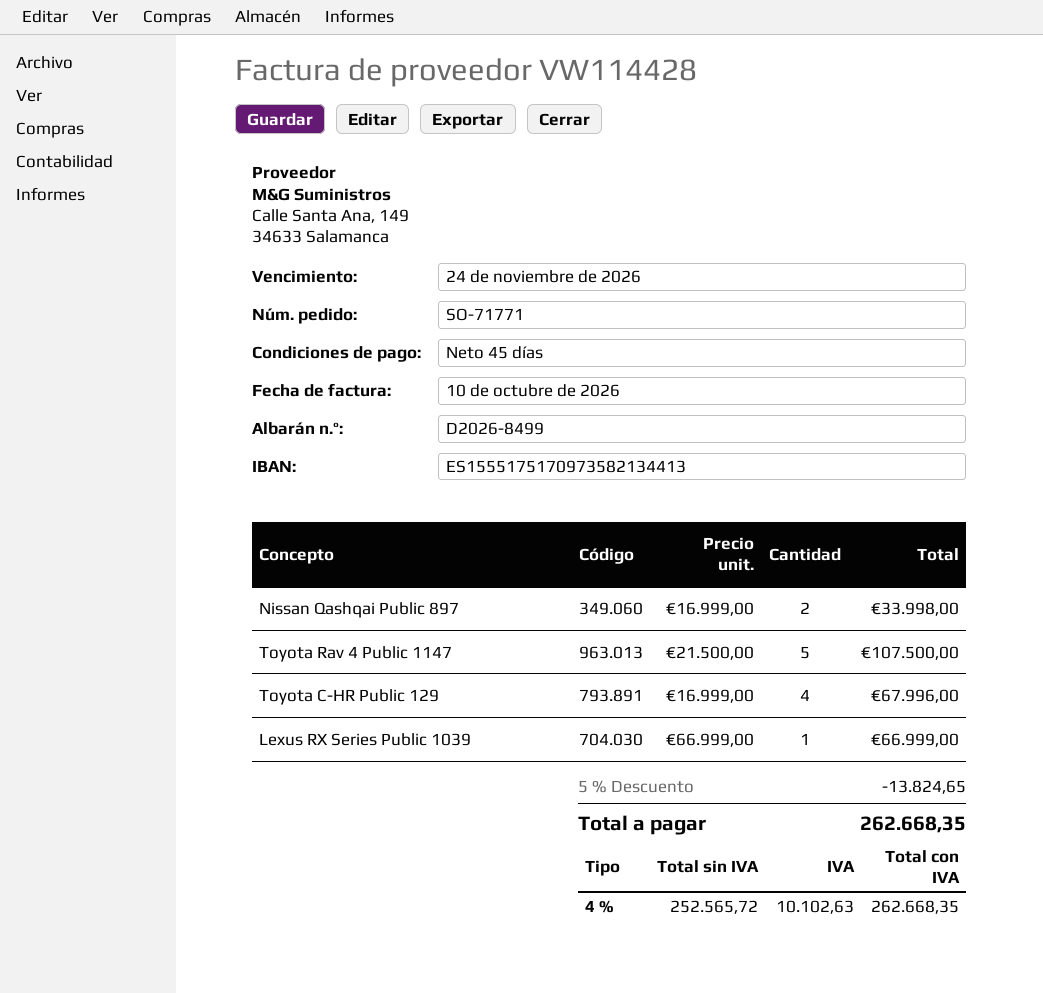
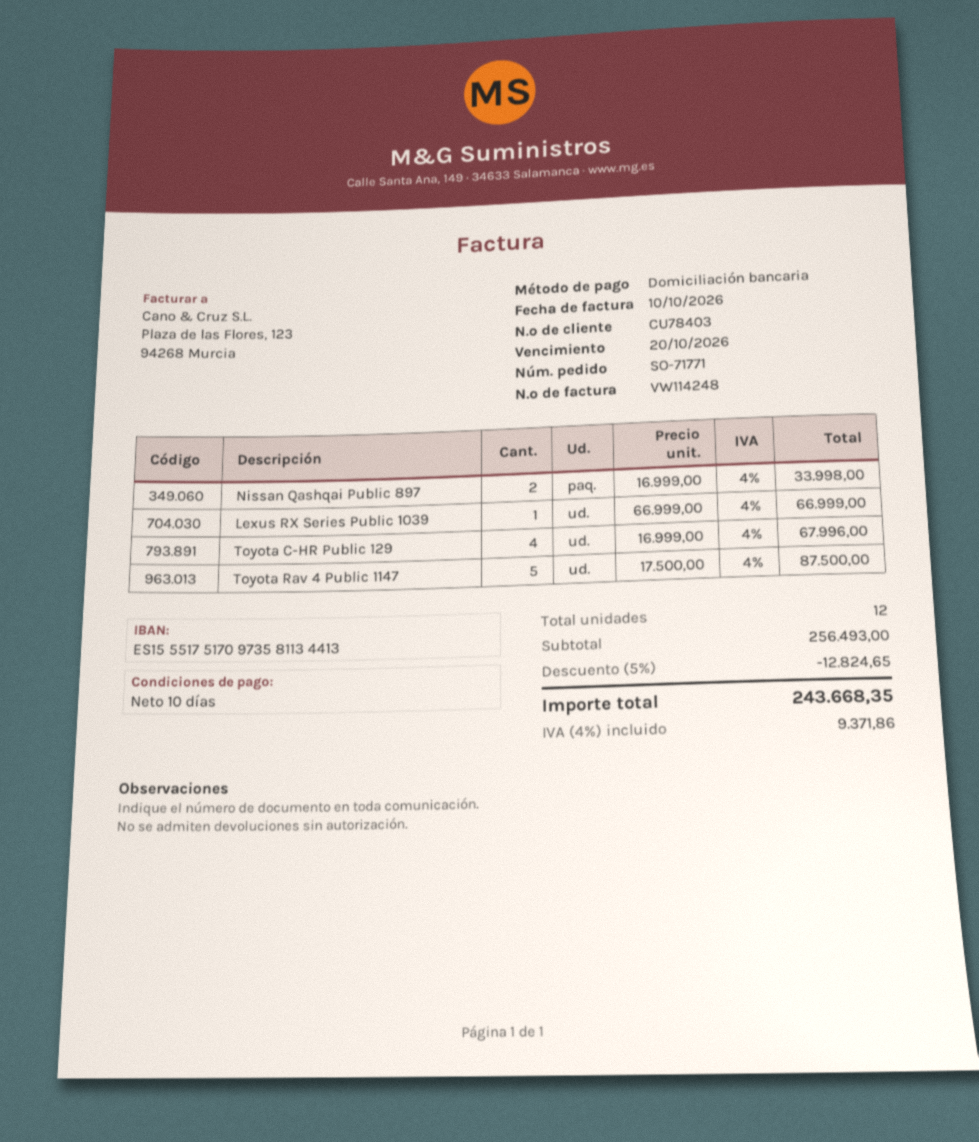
invoice number: VW114428 -> VW114248
payment terms: 45 days -> 10 days
due date: 2026-11-24 -> 2026-10-20
bank account: ES1555175170973582134413 -> ES1555175170973581134413
Toyota Rav 4 Public 1147: 5 x 21500.00 = 107500.00 -> 5 x 17500.00 = 87500.00
discount: 5% = 13824.65 -> 5% = 12824.65
tax: 4% = 10102.63 -> 4% = 9371.86
total: 262668.35 -> 243668.35

